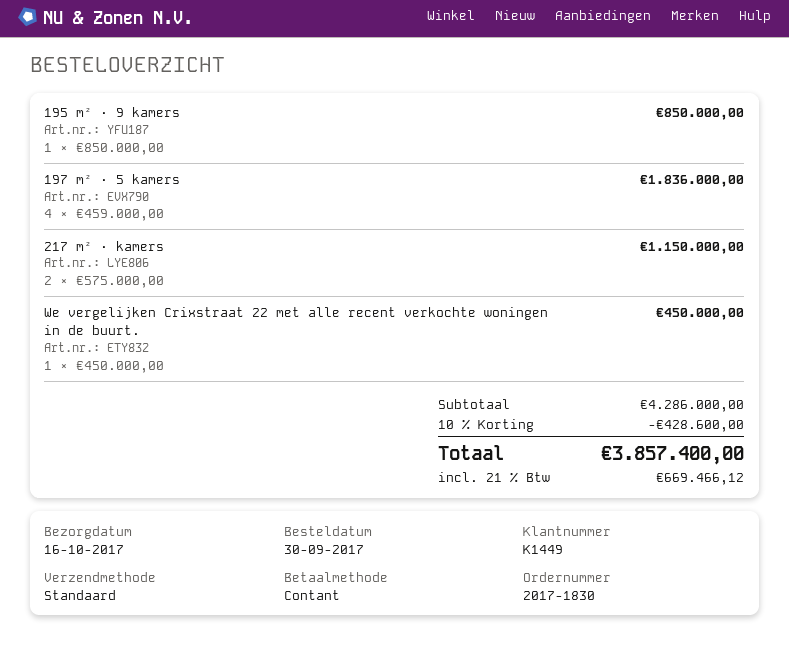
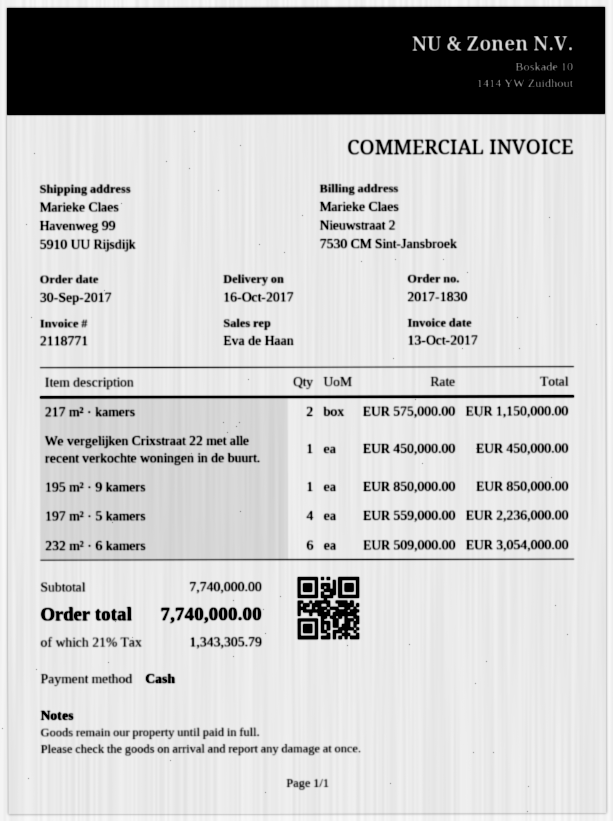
197 m² · 5 kamers: 4 x 459000.00 = 1836000.00 -> 4 x 559000.00 = 2236000.00
232 m² · 6 kamers: none -> 6 x 509000.00 = 3054000.00
subtotal: 4286000.00 -> 7740000.00
discount: 10% = 428600.00 -> none
tax: 21% = 669466.12 -> 21% = 1343305.79
total: 3857400.00 -> 7740000.00

